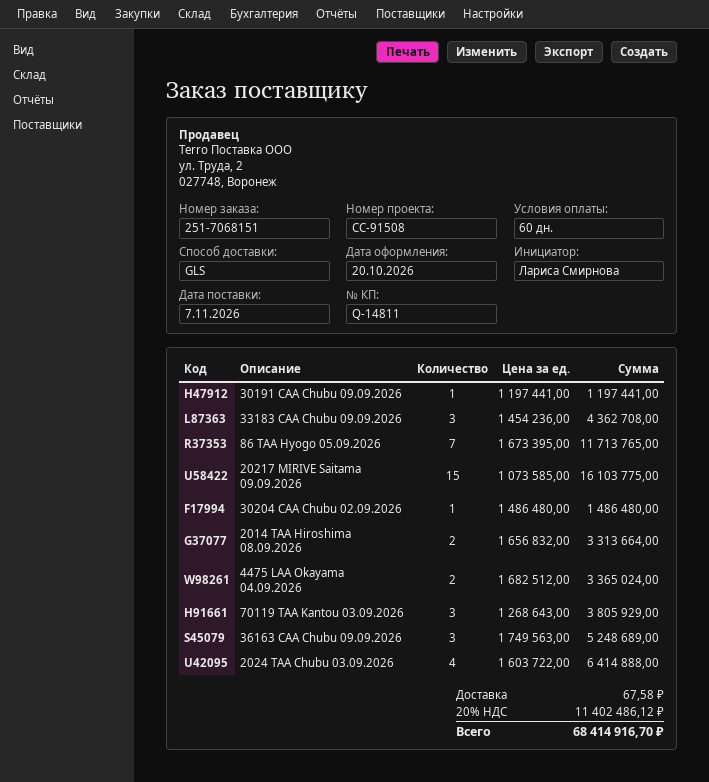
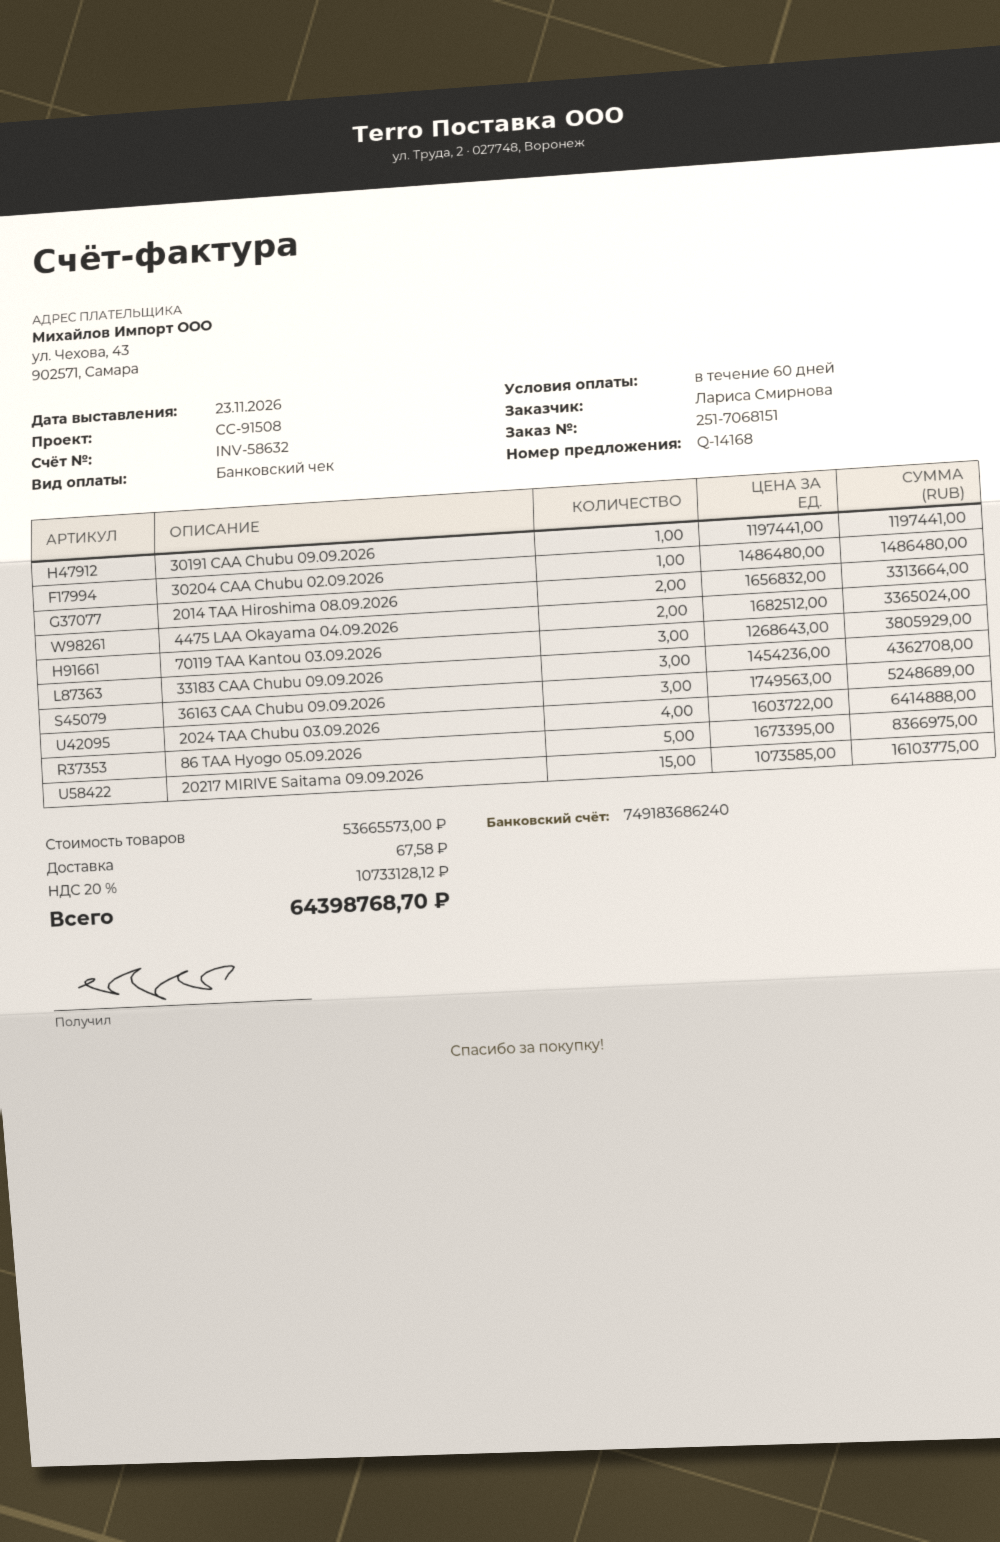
quote number: Q-14811 -> Q-14168
86 TAA Hyogo 05.09.2026: 7 x 1673395.00 = 11713765.00 -> 5 x 1673395.00 = 8366975.00
tax: 20% = 11402486.12 -> 20% = 10733128.12
total: 68414916.70 -> 64398768.70

